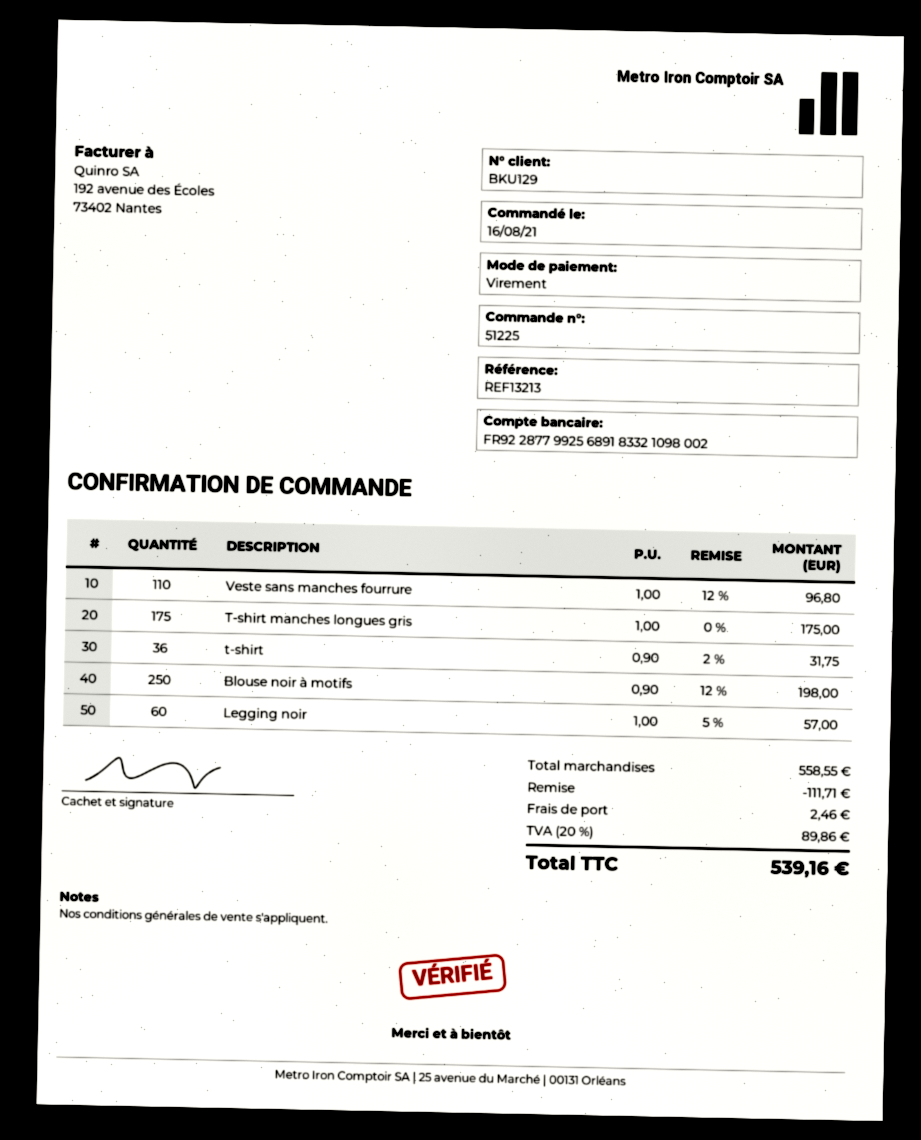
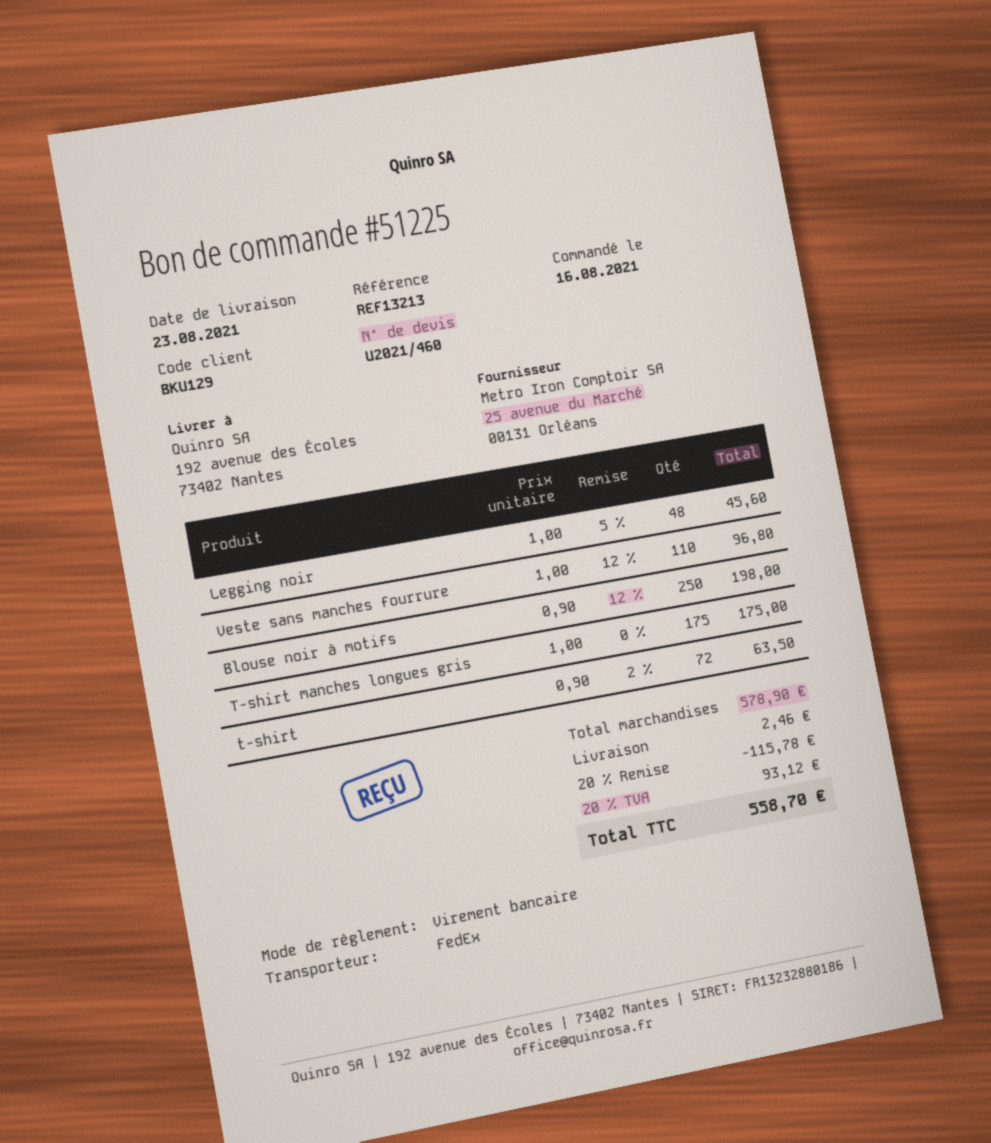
t-shirt: 36 x 0.90 - 2% = 31.75 -> 72 x 0.90 - 2% = 63.50
Legging noir: 60 x 1.00 - 5% = 57.00 -> 48 x 1.00 - 5% = 45.60
subtotal: 558.55 -> 578.90
discount: 111.71 -> 115.78
tax: 20% = 89.86 -> 20% = 93.12
total: 539.16 -> 558.70

